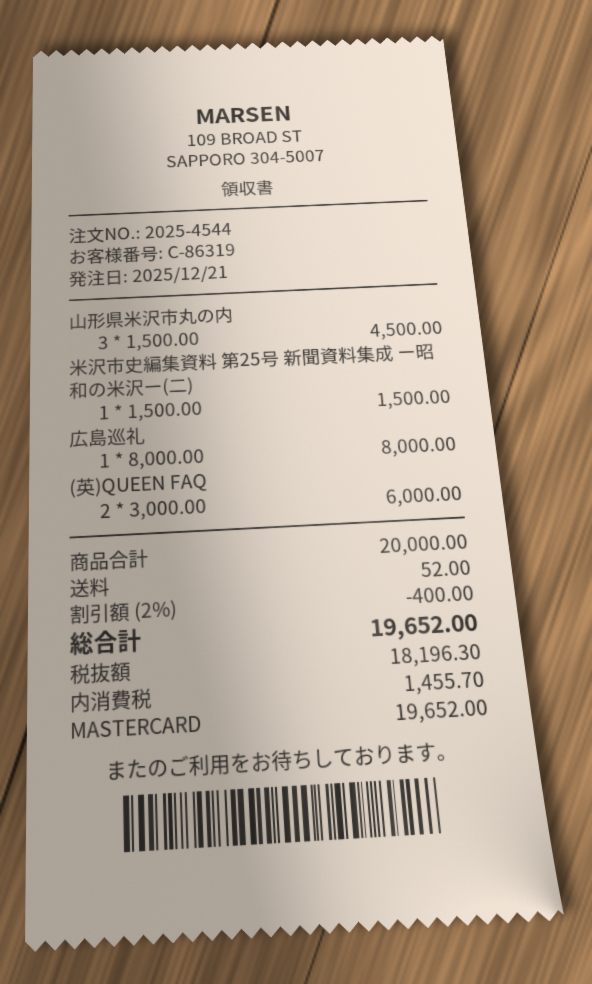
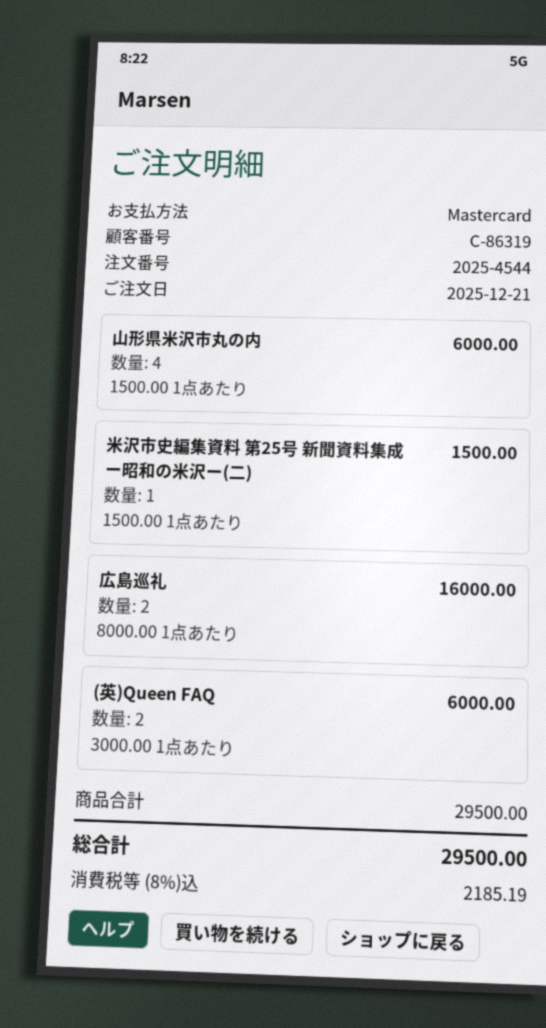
山形県米沢市丸の内: 3 x 1500.00 = 4500.00 -> 4 x 1500.00 = 6000.00
広島巡礼: 1 x 8000.00 = 8000.00 -> 2 x 8000.00 = 16000.00
subtotal: 20000.00 -> 29500.00
discount: 2% = 400.00 -> none
shipping: 52.00 -> none
tax: 1455.70 -> 2185.19
total: 19652.00 -> 29500.00

